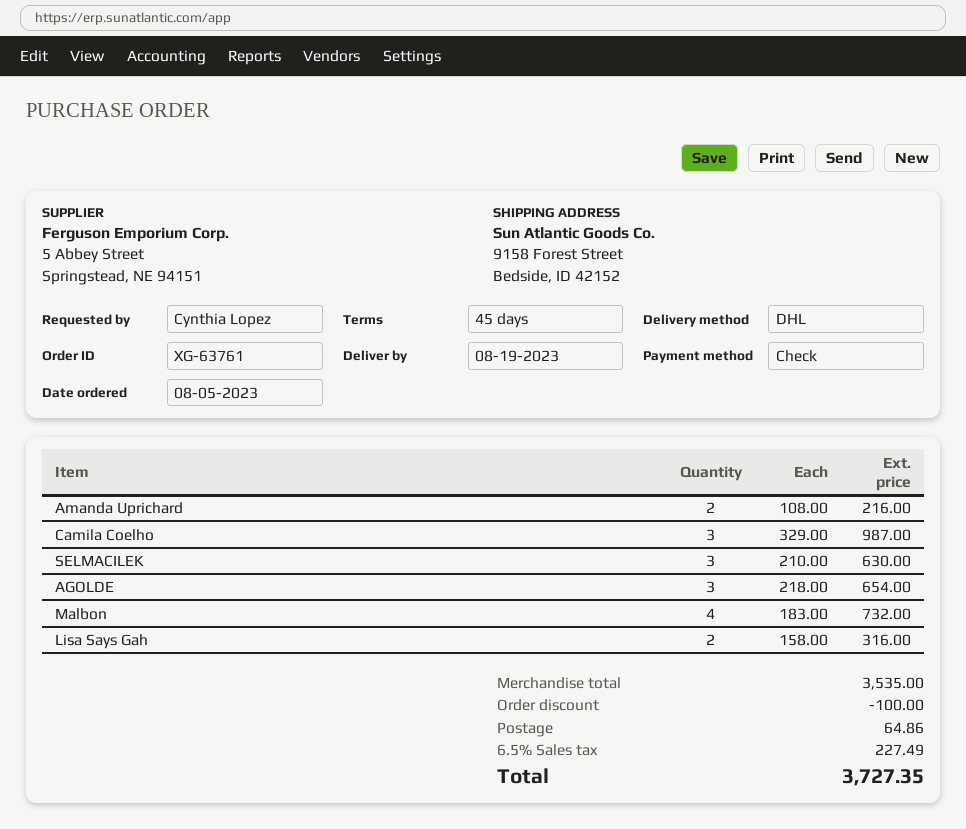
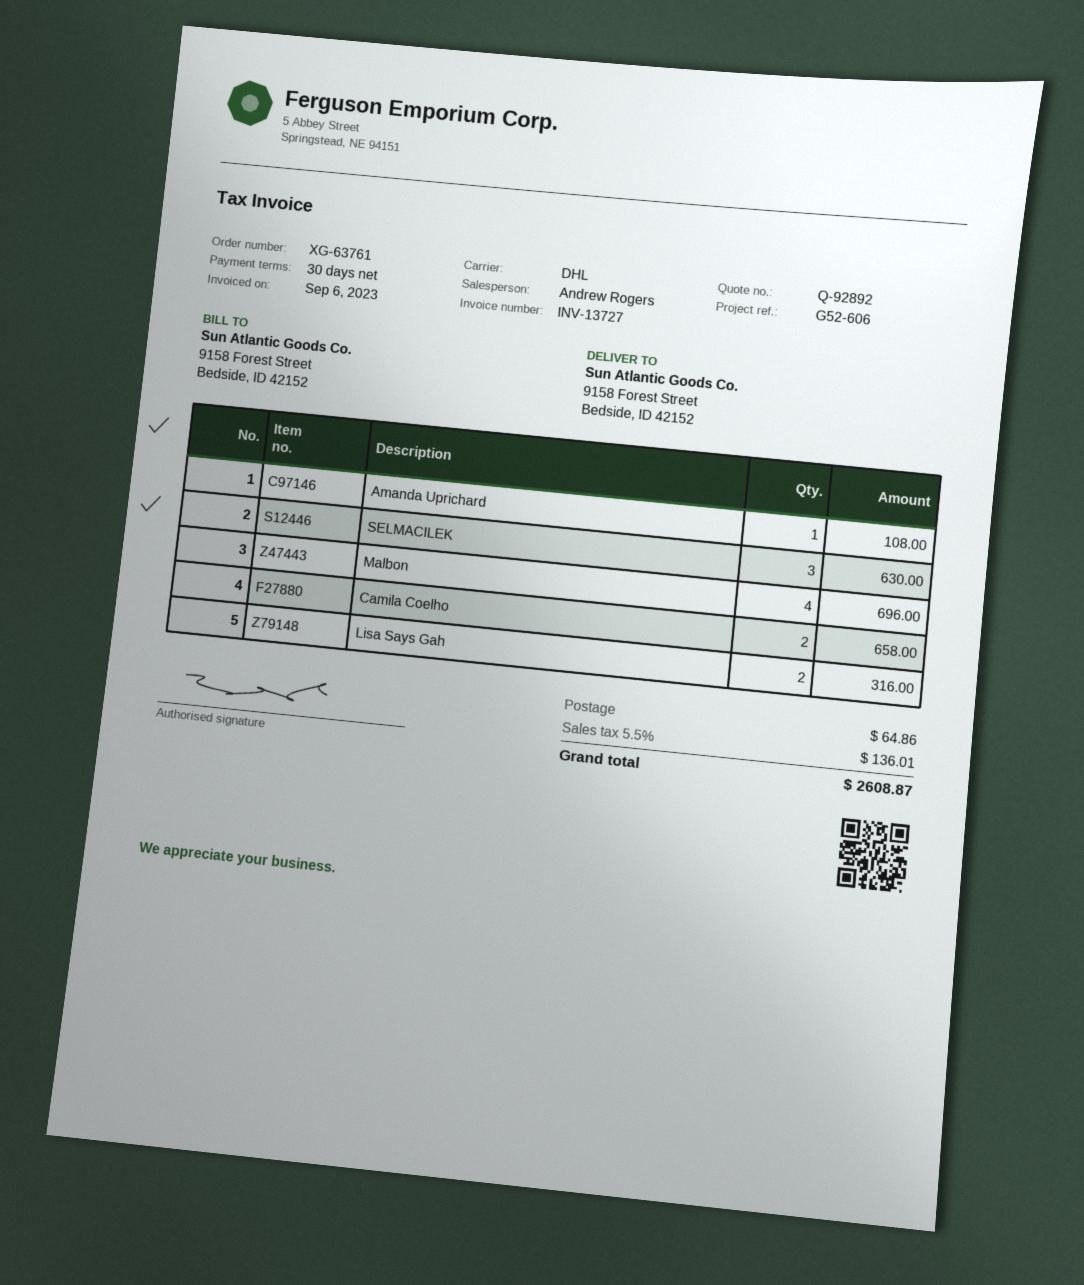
payment terms: 45 days -> 30 days
Amanda Uprichard: 2 for 216.00 -> 1 for 108.00
Camila Coelho: 3 for 987.00 -> 2 for 658.00
AGOLDE: 3 for 654.00 -> none
Malbon: 4 for 732.00 -> 4 for 696.00
discount: 100.00 -> none
tax: 6.5% = 227.49 -> 5.5% = 136.01
total: 3727.35 -> 2608.87

